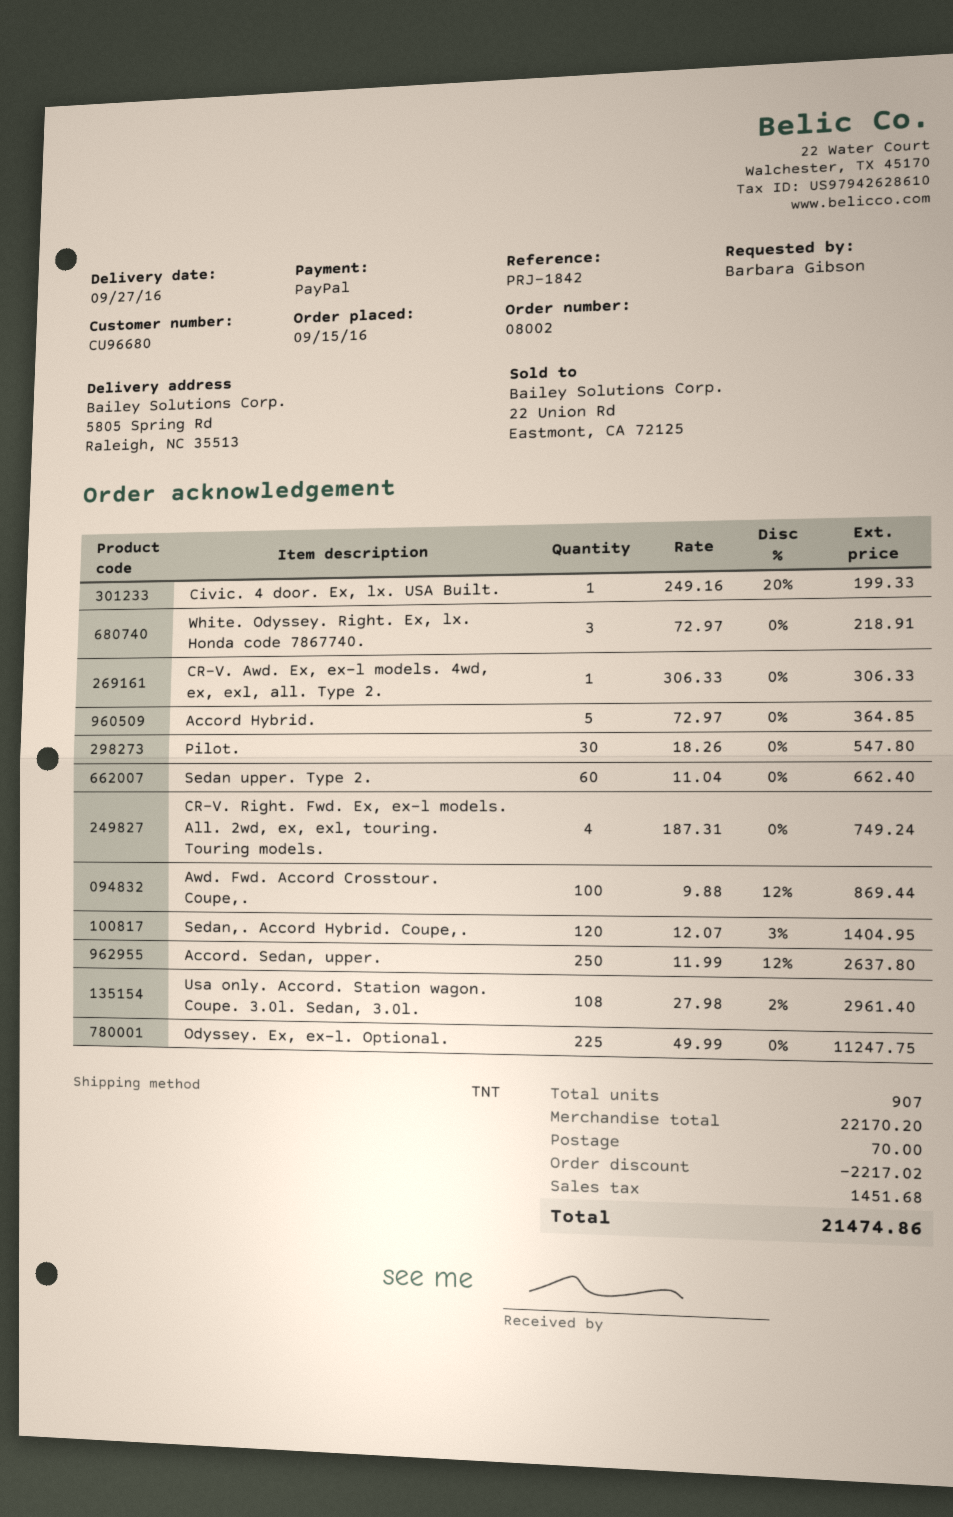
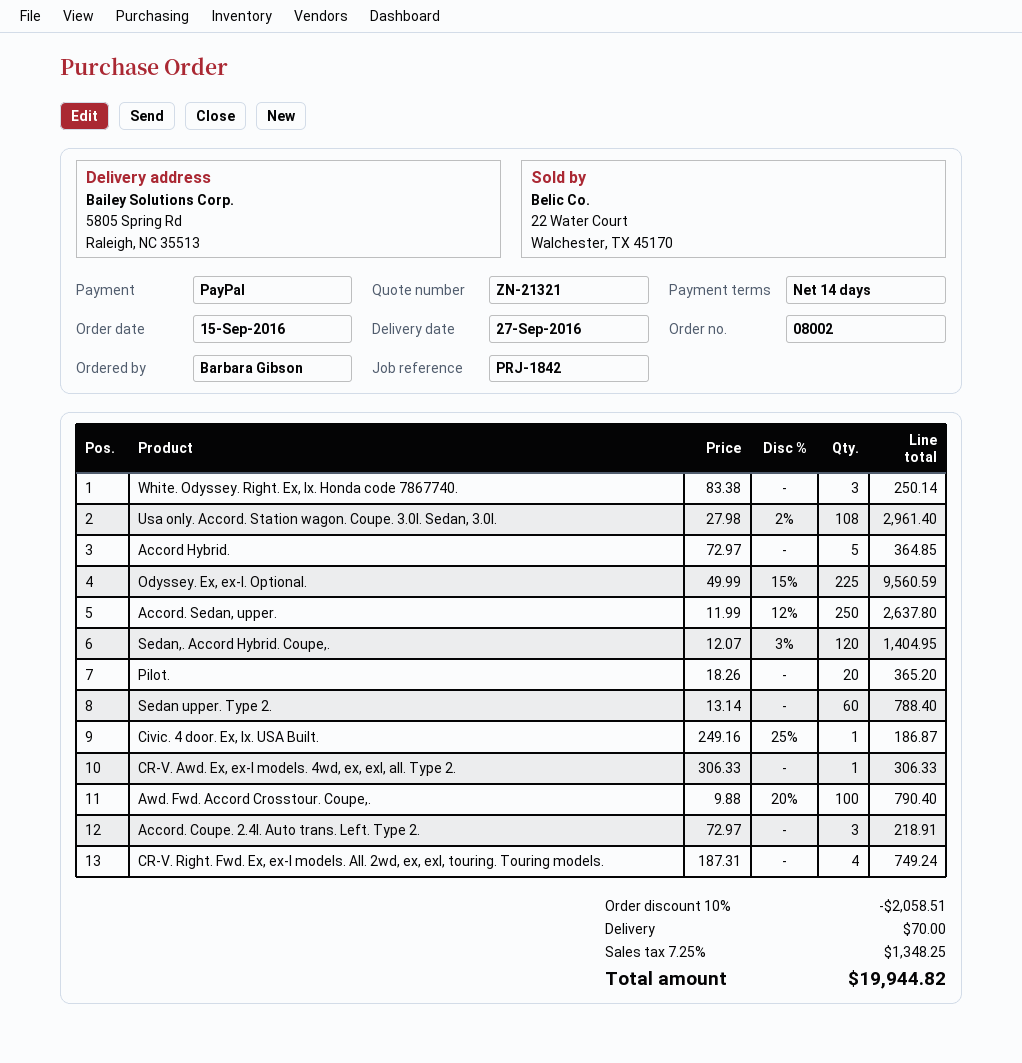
Civic. 4 door. Ex, lx. USA Built.: 1 x 249.16 - 20% = 199.33 -> 1 x 249.16 - 25% = 186.87
White. Odyssey. Right. Ex, lx. Honda code 7867740.: 3 x 72.97 = 218.91 -> 3 x 83.38 = 250.14
Pilot.: 30 x 18.26 = 547.80 -> 20 x 18.26 = 365.20
Sedan upper. Type 2.: 60 x 11.04 = 662.40 -> 60 x 13.14 = 788.40
Awd. Fwd. Accord Crosstour. Coupe,.: 100 x 9.88 - 12% = 869.44 -> 100 x 9.88 - 20% = 790.40
Odyssey. Ex, ex-l. Optional.: 225 x 49.99 = 11247.75 -> 225 x 49.99 - 15% = 9560.59
Accord. Coupe. 2.4l. Auto trans. Left. Type 2.: none -> 3 x 72.97 = 218.91
discount: 2217.02 -> 2058.51
tax: 1451.68 -> 1348.25
total: 21474.86 -> 19944.82

